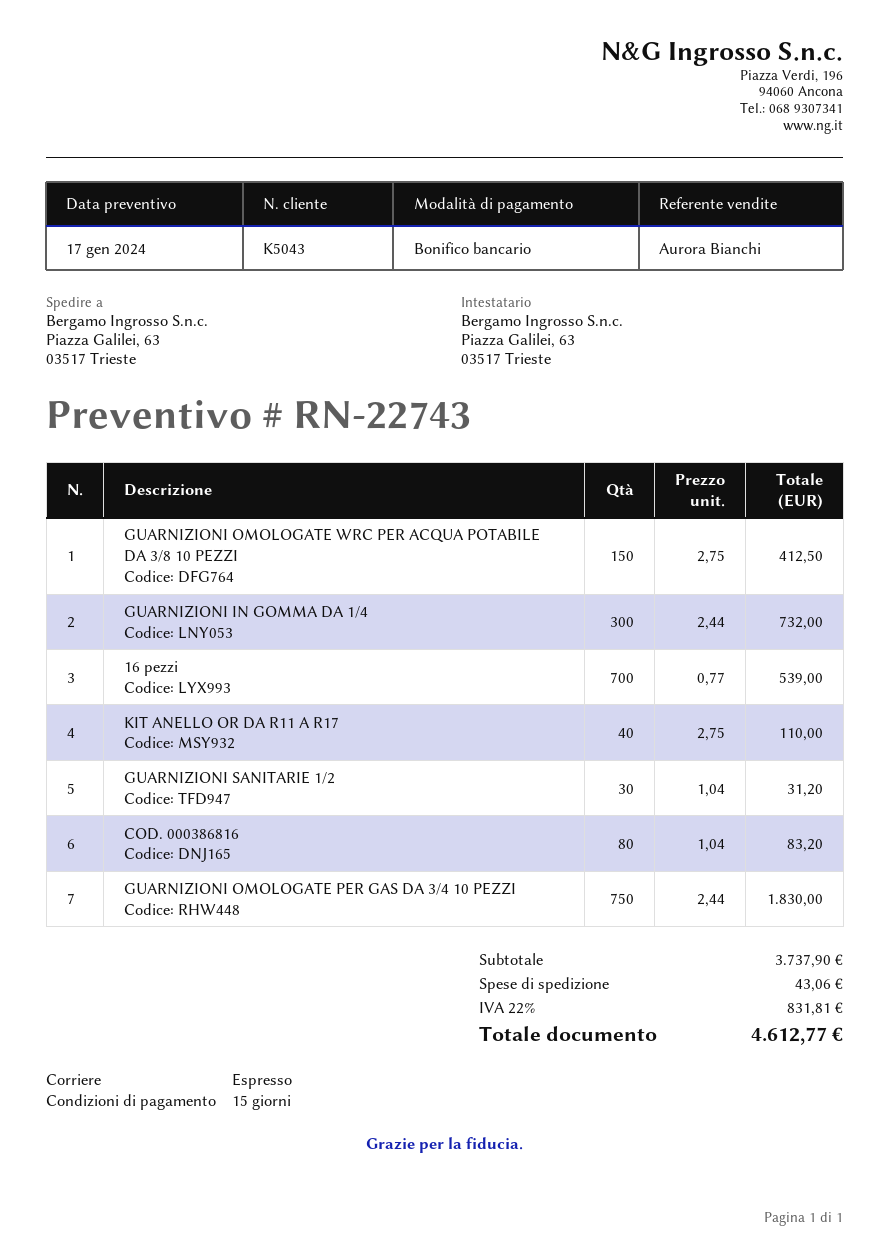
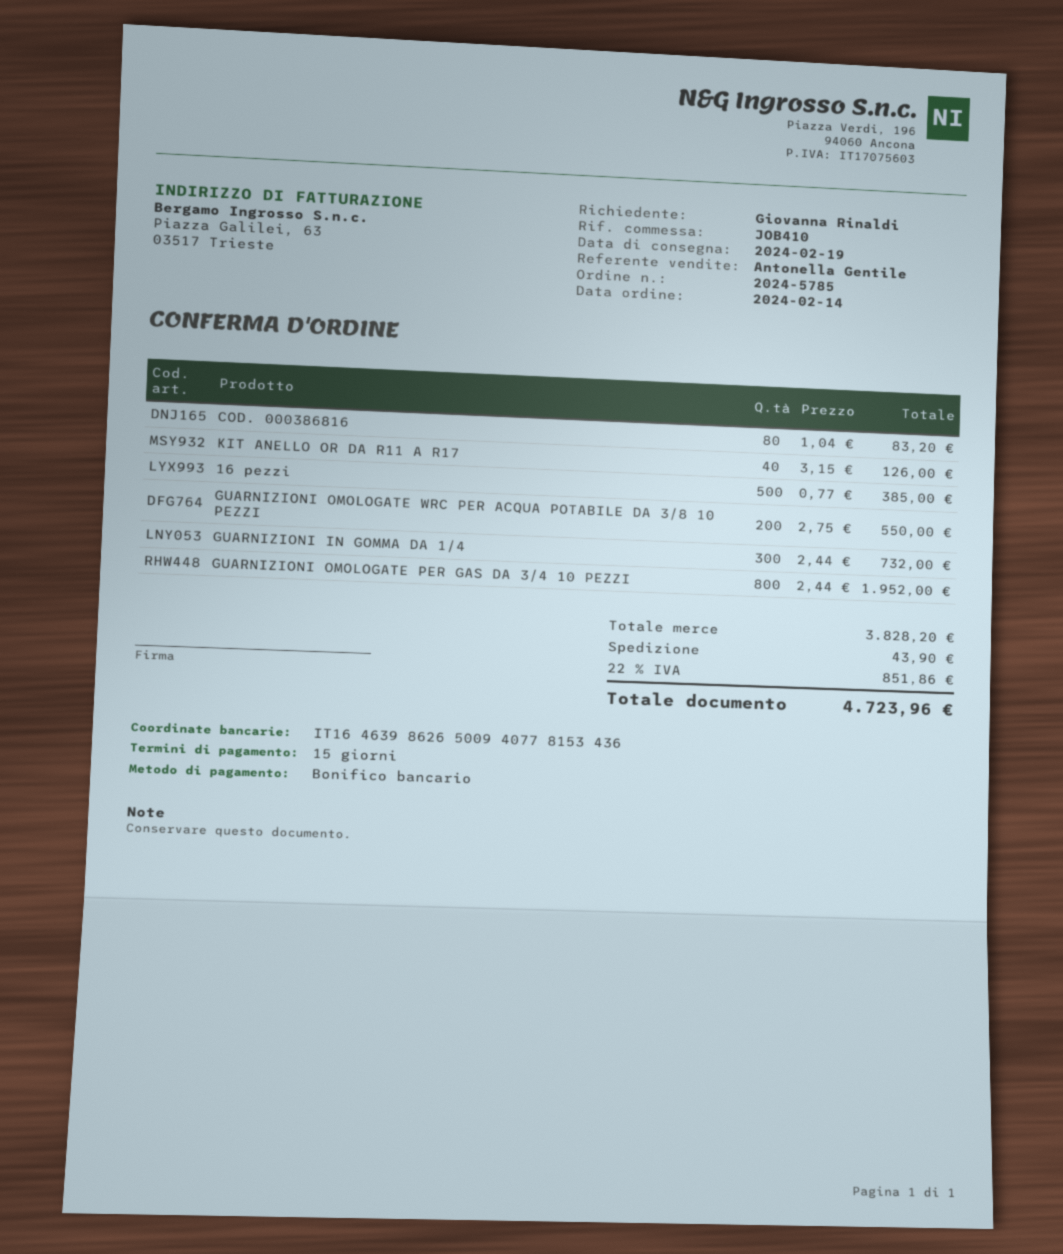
sales rep: Aurora Bianchi -> Antonella Gentile
GUARNIZIONI OMOLOGATE WRC PER ACQUA POTABILE DA 3/8 10 PEZZI: 150 x 2.75 = 412.50 -> 200 x 2.75 = 550.00
16 pezzi: 700 x 0.77 = 539.00 -> 500 x 0.77 = 385.00
KIT ANELLO OR DA R11 A R17: 40 x 2.75 = 110.00 -> 40 x 3.15 = 126.00
GUARNIZIONI SANITARIE 1/2: 30 x 1.04 = 31.20 -> none
GUARNIZIONI OMOLOGATE PER GAS DA 3/4 10 PEZZI: 750 x 2.44 = 1830.00 -> 800 x 2.44 = 1952.00
subtotal: 3737.90 -> 3828.20
shipping: 43.06 -> 43.90
tax: 22% = 831.81 -> 22% = 851.86
total: 4612.77 -> 4723.96

